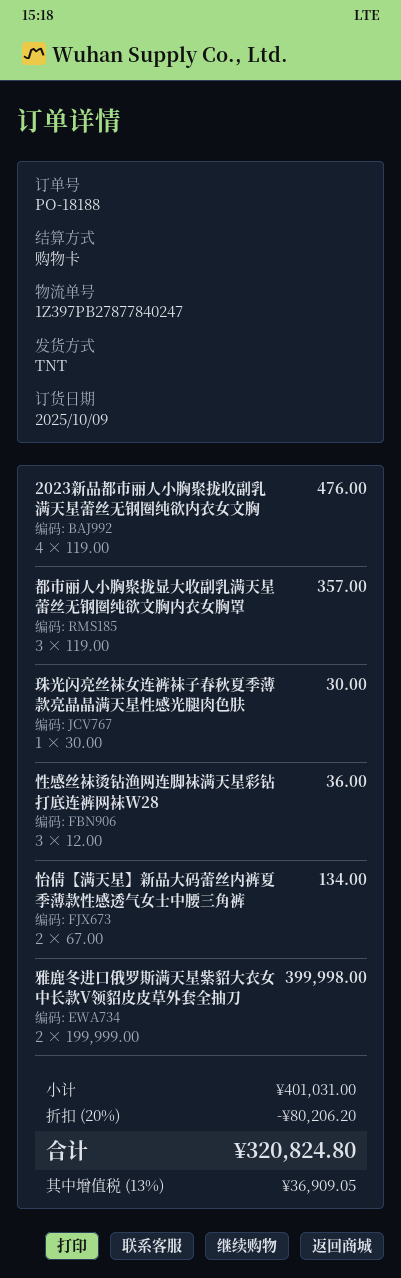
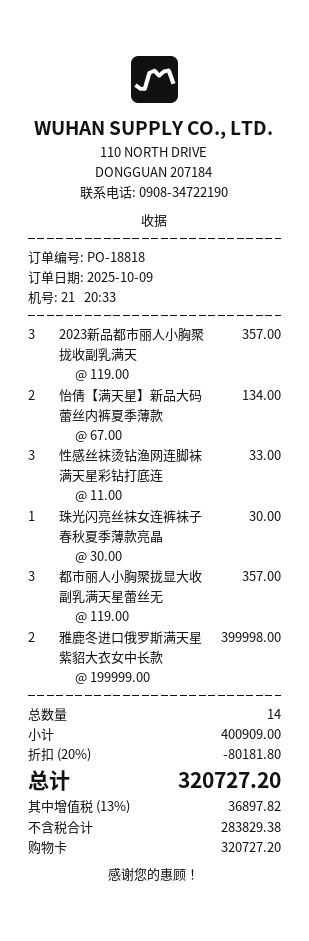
order number: PO-18188 -> PO-18818
2023新品都市丽人小胸聚拢收副乳满天星蕾丝无钢圈纯欲内衣女文胸: 4 x 119.00 = 476.00 -> 3 x 119.00 = 357.00
性感丝袜烫钻渔网连脚袜满天星彩钻打底连裤网袜W28: 3 x 12.00 = 36.00 -> 3 x 11.00 = 33.00
subtotal: 401031.00 -> 400909.00
discount: 20% = 80206.20 -> 20% = 80181.80
tax: 13% = 36909.05 -> 13% = 36897.82
total: 320824.80 -> 320727.20

